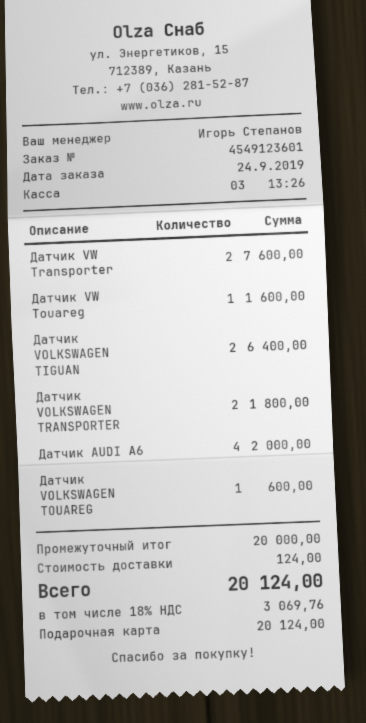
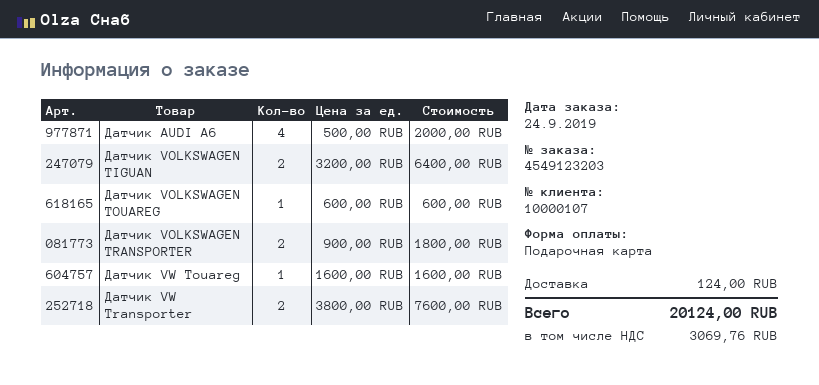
order number: 4549123601 -> 4549123203

